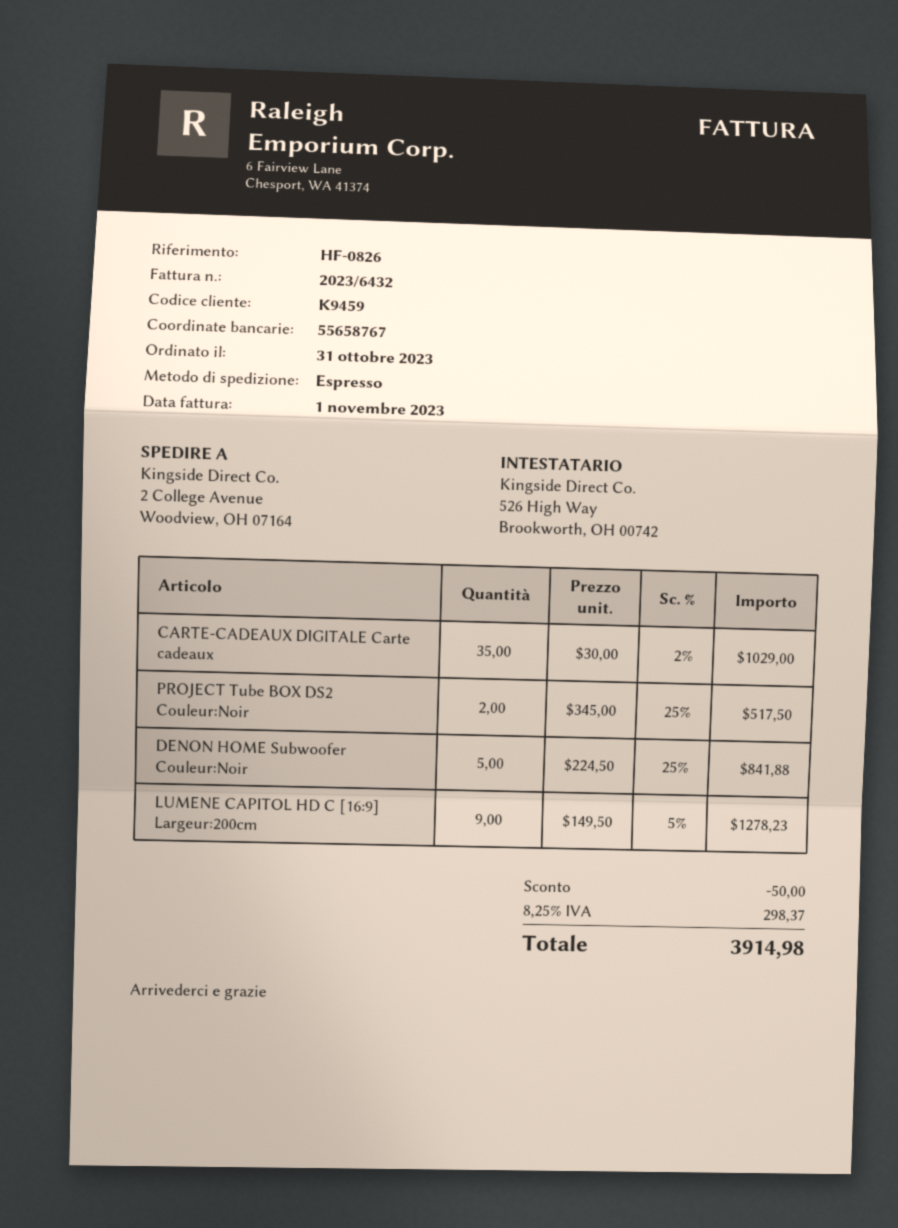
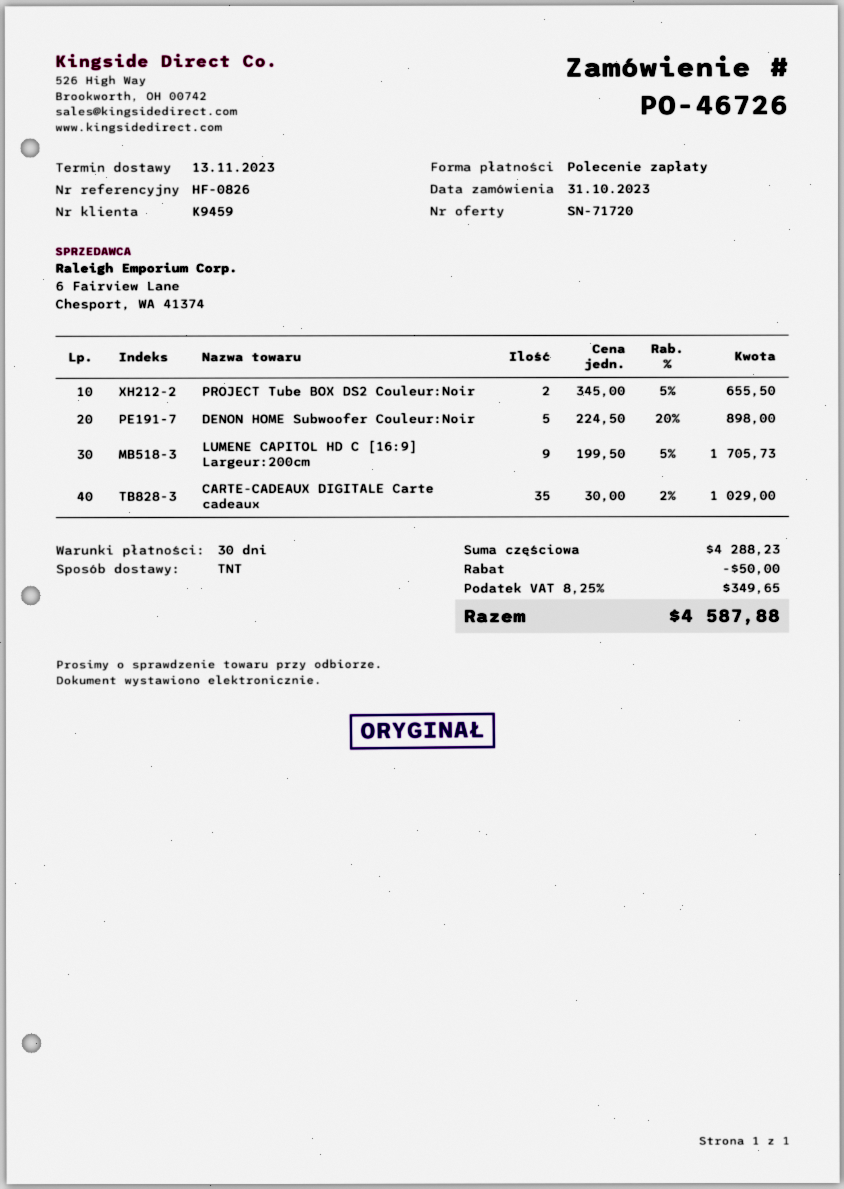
shipping method: express -> TNT
PROJECT Tube BOX DS2 Couleur:Noir: 2 x 345.00 - 25% = 517.50 -> 2 x 345.00 - 5% = 655.50
DENON HOME Subwoofer Couleur:Noir: 5 x 224.50 - 25% = 841.88 -> 5 x 224.50 - 20% = 898.00
LUMENE CAPITOL HD C [16:9] Largeur:200cm: 9 x 149.50 - 5% = 1278.23 -> 9 x 199.50 - 5% = 1705.73
tax: 8.25% = 298.37 -> 8.25% = 349.65
total: 3914.98 -> 4587.88

